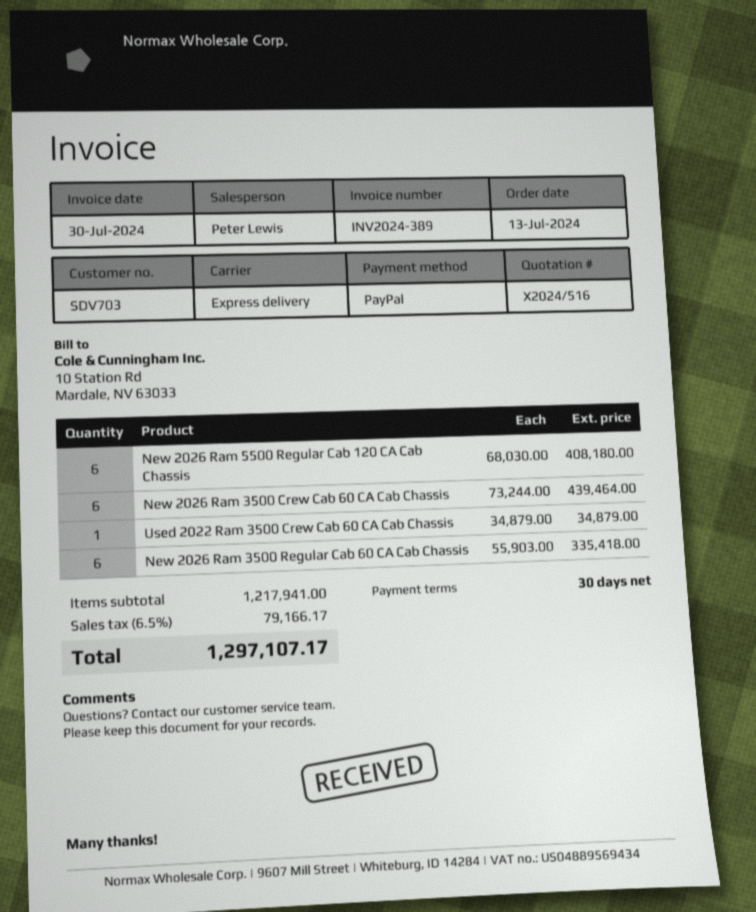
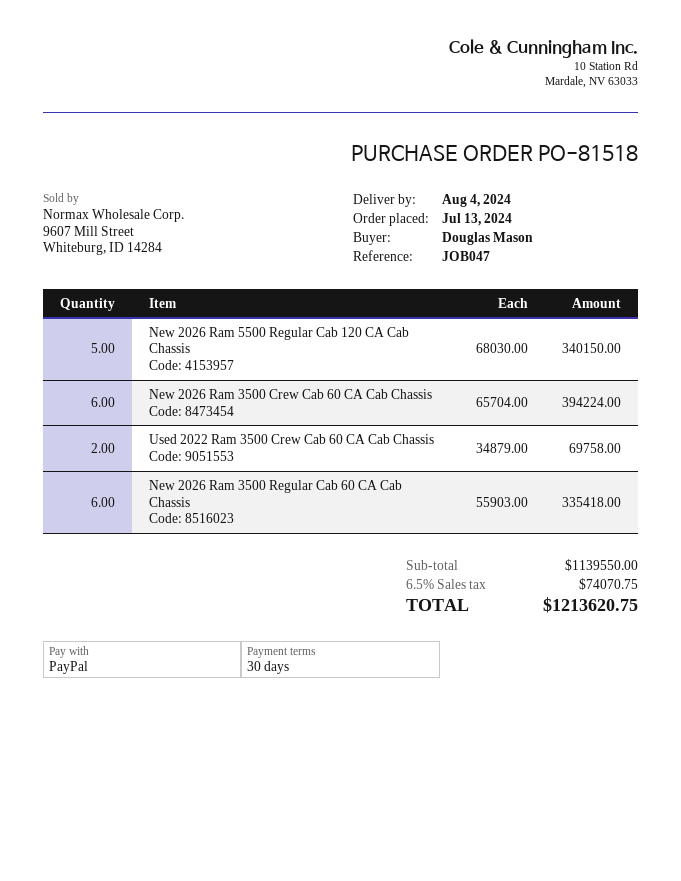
New 2026 Ram 5500 Regular Cab 120 CA Cab Chassis: 6 x 68030.00 = 408180.00 -> 5 x 68030.00 = 340150.00
New 2026 Ram 3500 Crew Cab 60 CA Cab Chassis: 6 x 73244.00 = 439464.00 -> 6 x 65704.00 = 394224.00
Used 2022 Ram 3500 Crew Cab 60 CA Cab Chassis: 1 x 34879.00 = 34879.00 -> 2 x 34879.00 = 69758.00
subtotal: 1217941.00 -> 1139550.00
tax: 6.5% = 79166.17 -> 6.5% = 74070.75
total: 1297107.17 -> 1213620.75

